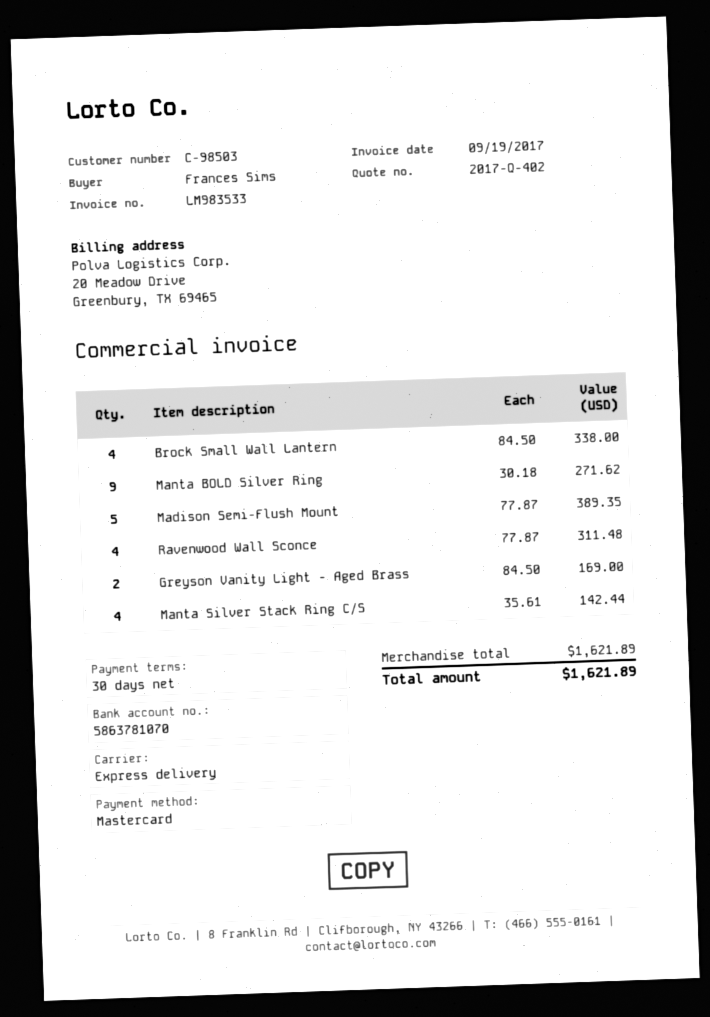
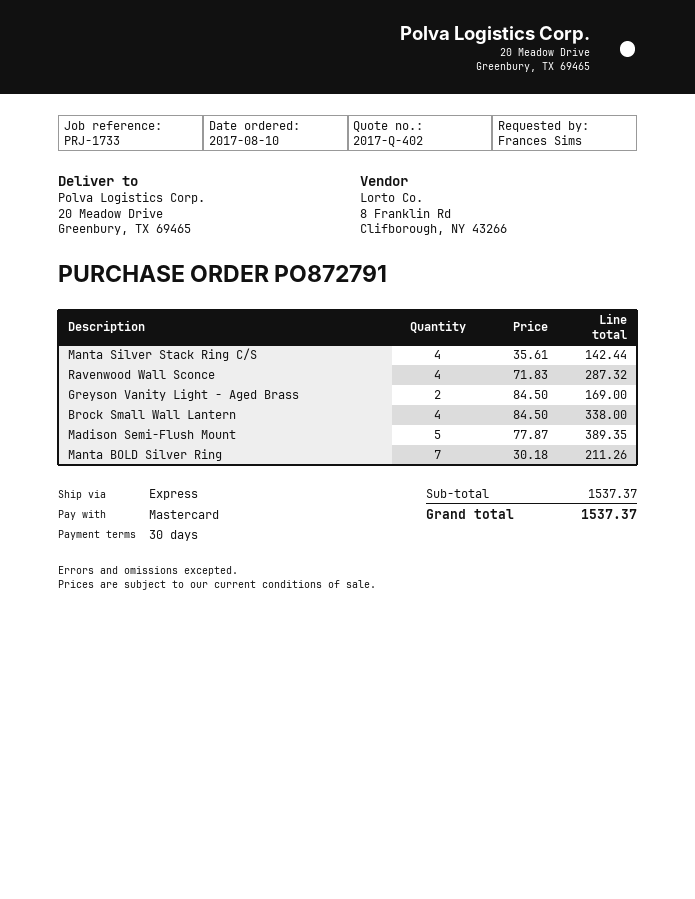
Manta BOLD Silver Ring: 9 x 30.18 = 271.62 -> 7 x 30.18 = 211.26
Ravenwood Wall Sconce: 4 x 77.87 = 311.48 -> 4 x 71.83 = 287.32
subtotal: 1621.89 -> 1537.37
total: 1621.89 -> 1537.37

